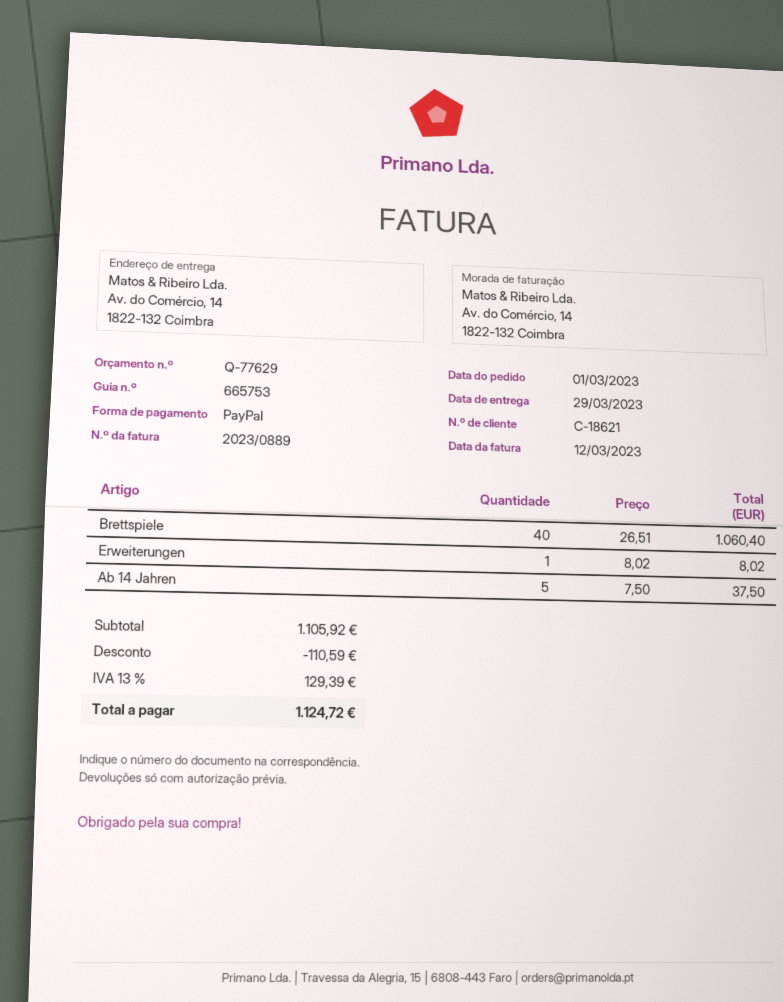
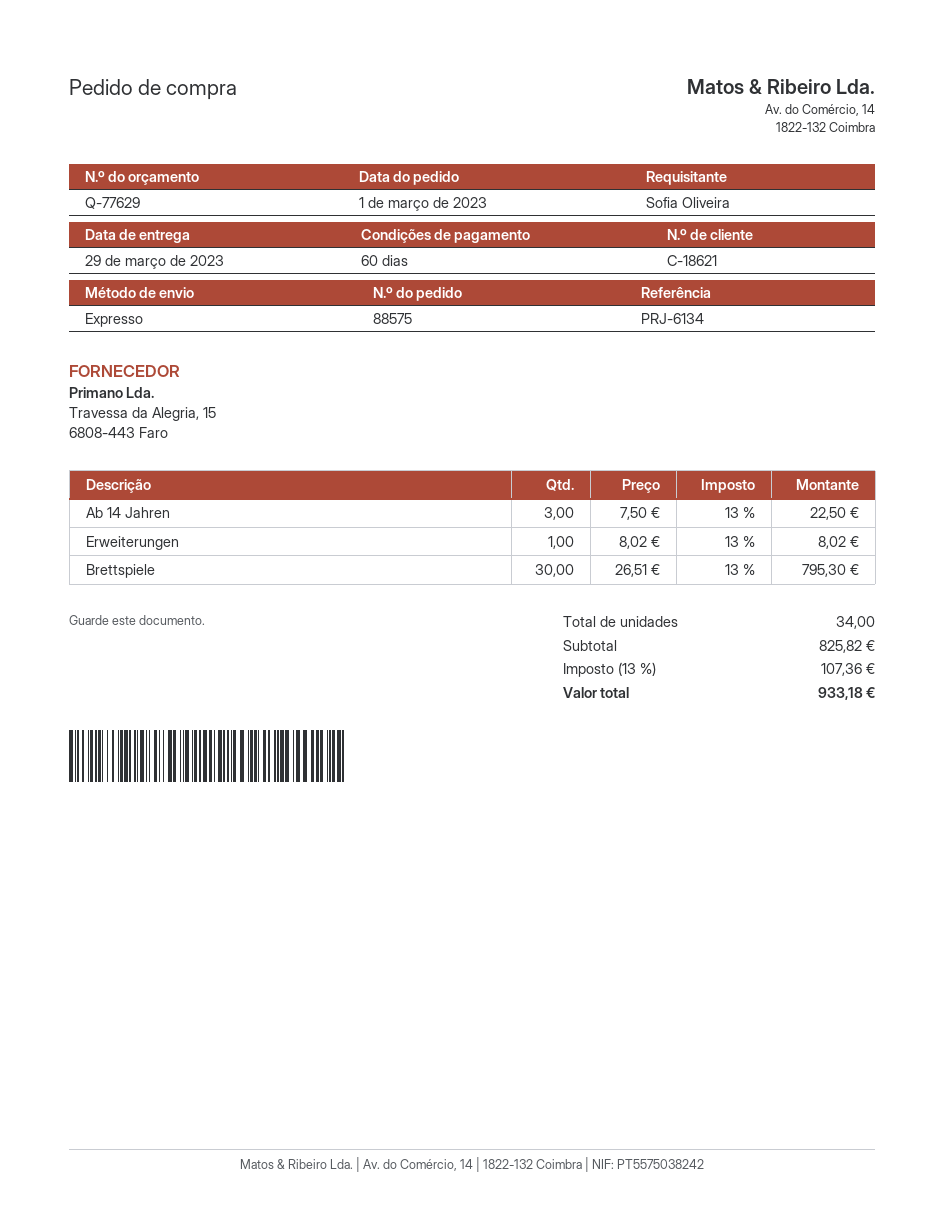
Brettspiele: 40 x 26.51 = 1060.40 -> 30 x 26.51 = 795.30
Ab 14 Jahren: 5 x 7.50 = 37.50 -> 3 x 7.50 = 22.50
subtotal: 1105.92 -> 825.82
discount: 110.59 -> none
tax: 13% = 129.39 -> 13% = 107.36
total: 1124.72 -> 933.18

